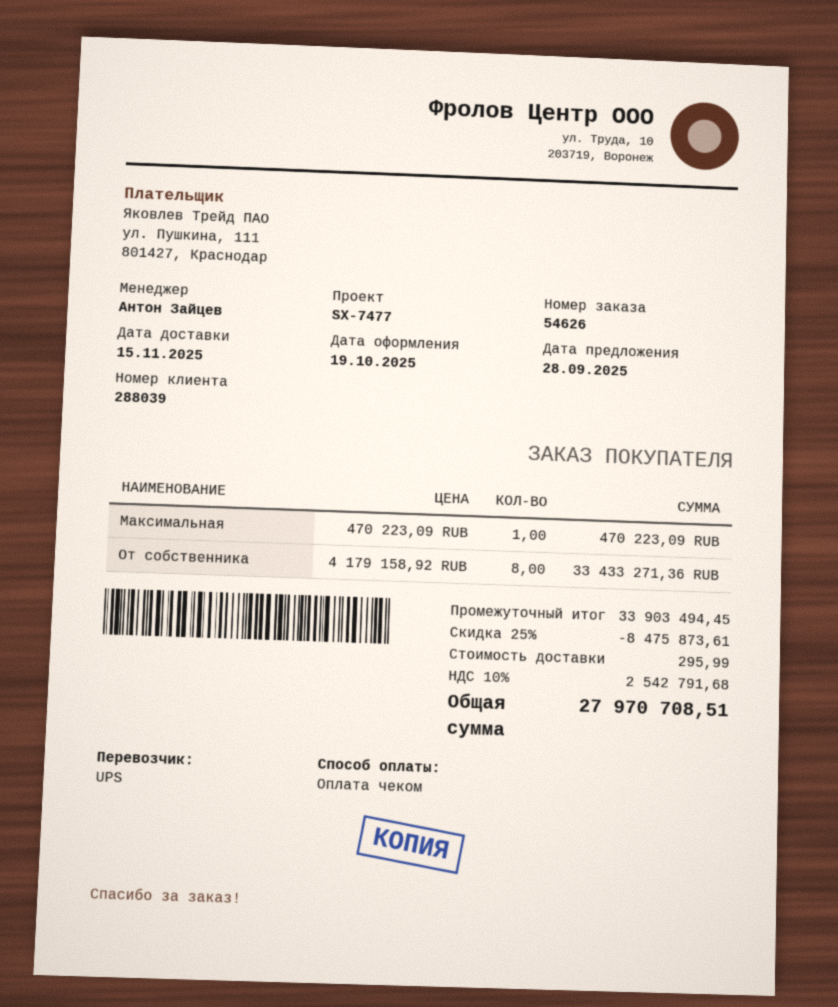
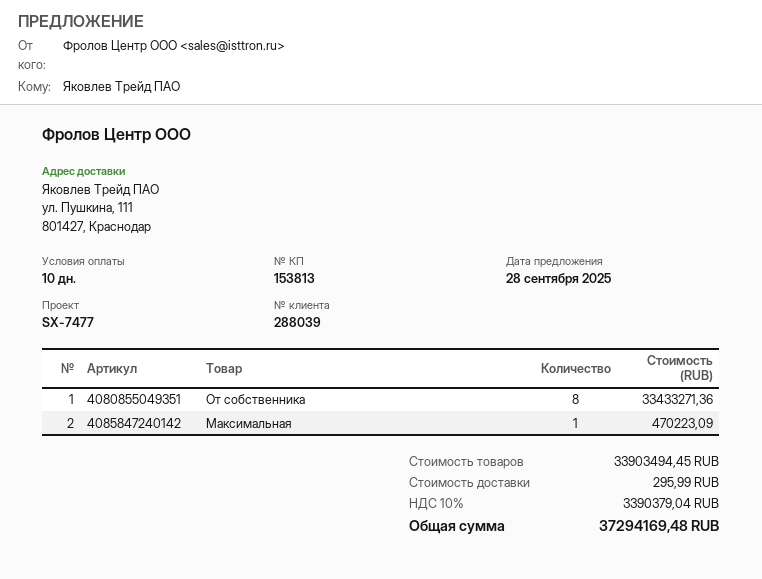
discount: 25% = 8475873.61 -> none
tax: 10% = 2542791.68 -> 10% = 3390379.04
total: 27970708.51 -> 37294169.48

